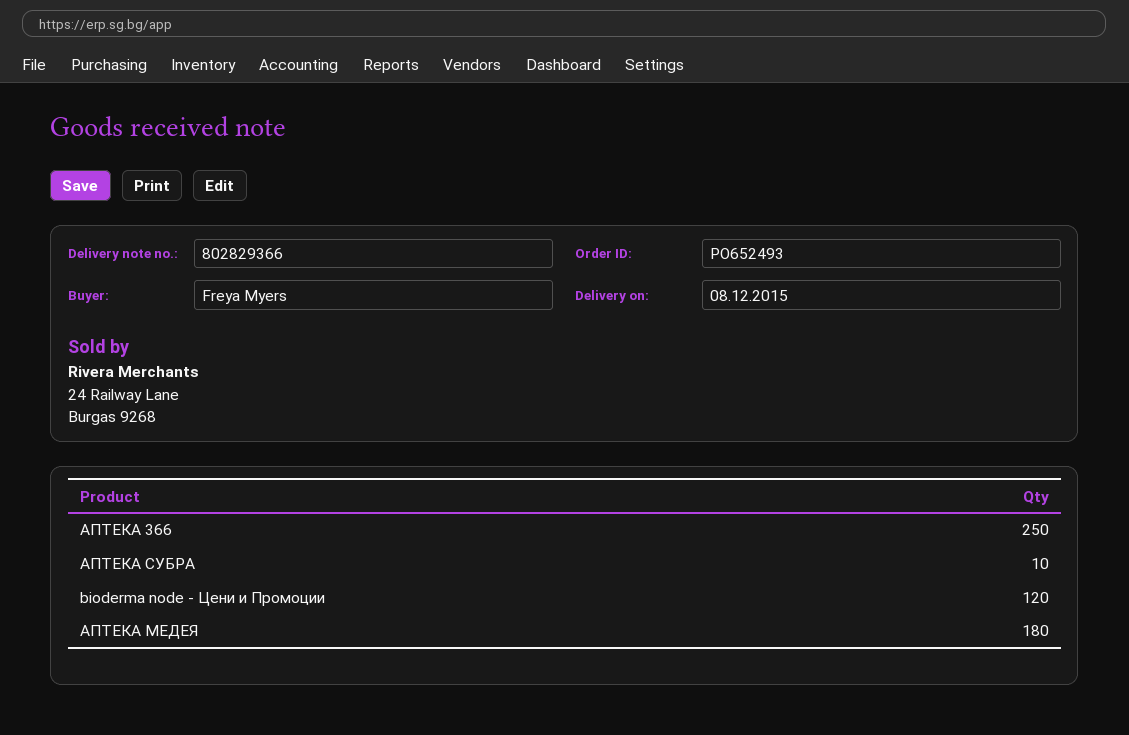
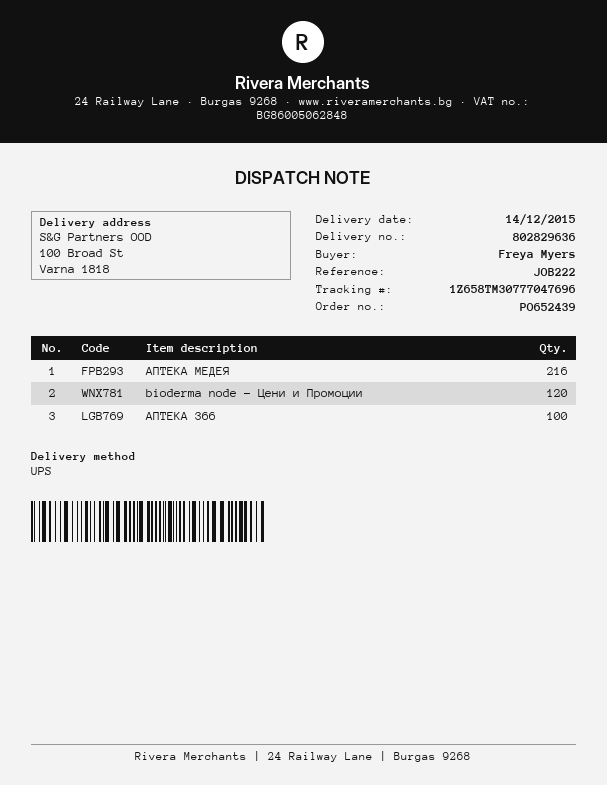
order number: PO652493 -> PO652439
delivery note number: 802829366 -> 802829636
delivery date: 2015-12-08 -> 2015-12-14
АПТЕКА 366: 250 -> 100
АПТЕКА СУБРА: 10 -> none
АПТЕКА МЕДЕЯ: 180 -> 216

